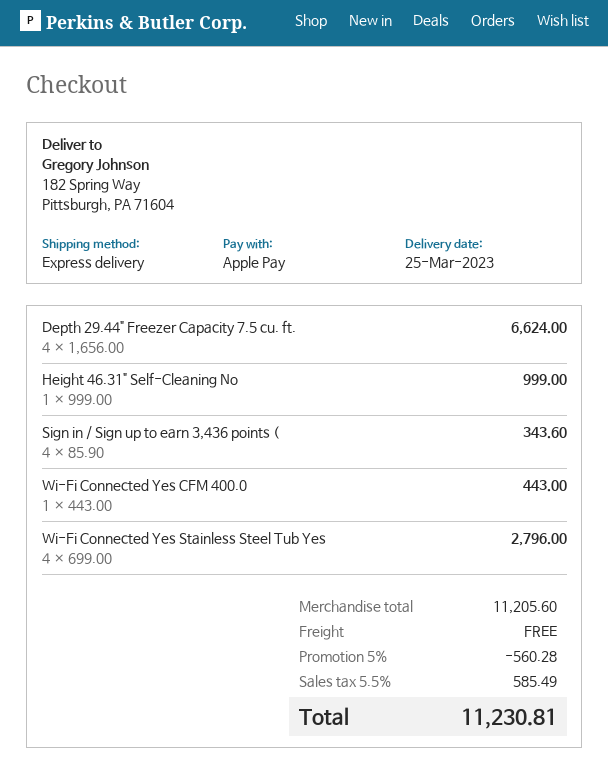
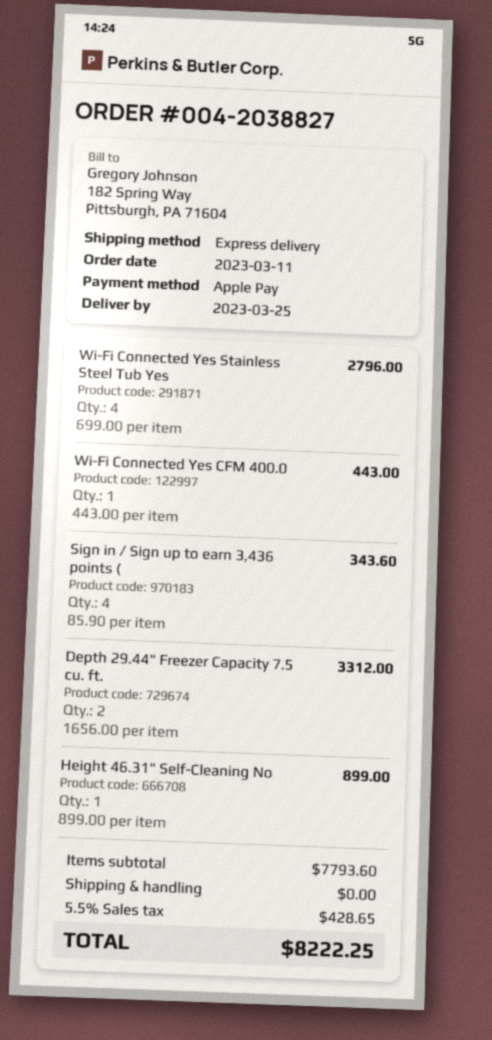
Depth 29.44" Freezer Capacity 7.5 cu. ft.: 4 x 1656.00 = 6624.00 -> 2 x 1656.00 = 3312.00
Height 46.31" Self-Cleaning No: 1 x 999.00 = 999.00 -> 1 x 899.00 = 899.00
subtotal: 11205.60 -> 7793.60
discount: 5% = 560.28 -> none
tax: 5.5% = 585.49 -> 5.5% = 428.65
total: 11230.81 -> 8222.25

